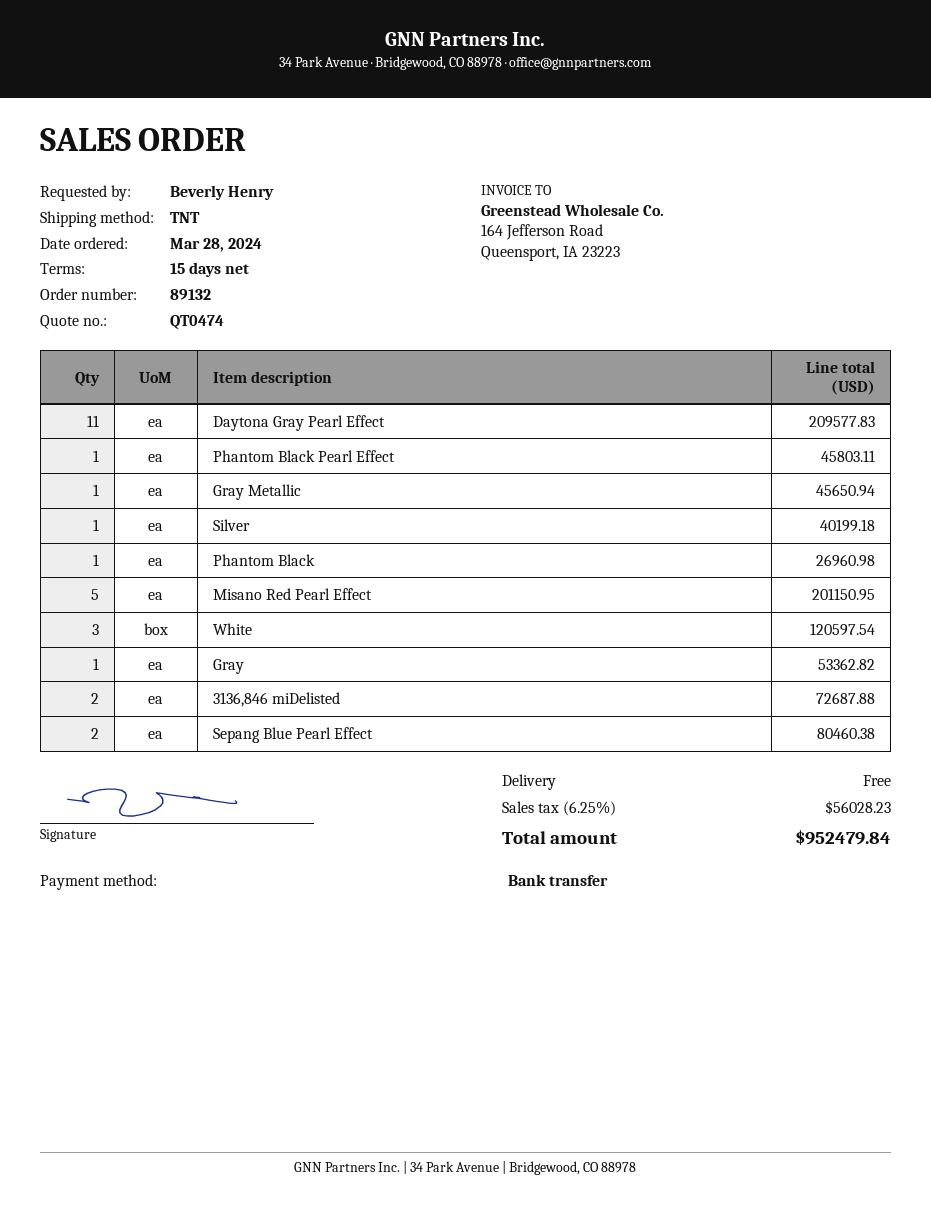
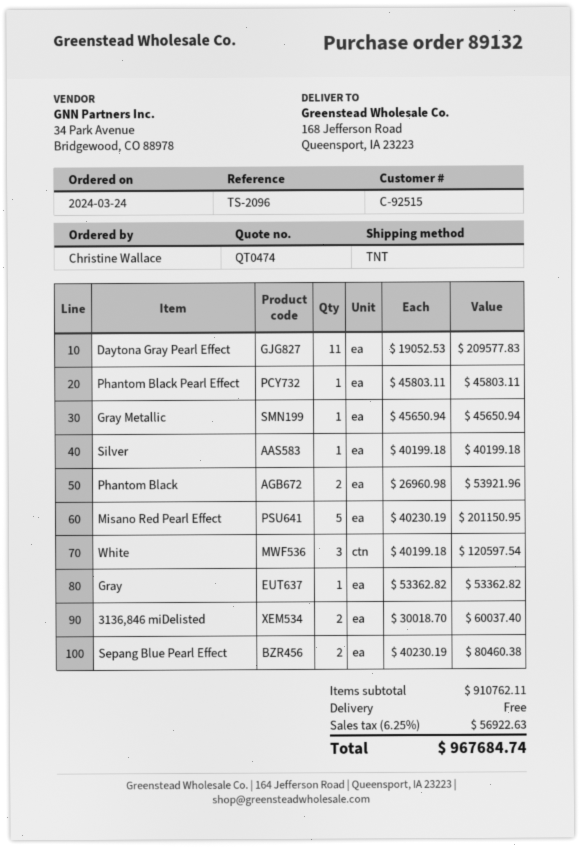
order date: 2024-03-28 -> 2024-03-24
ordered by: Beverly Henry -> Christine Wallace
Phantom Black: 1 for 26960.98 -> 2 for 53921.96
3136,846 miDelisted: 2 for 72687.88 -> 2 for 60037.40
tax: 6.25% = 56028.23 -> 6.25% = 56922.63
total: 952479.84 -> 967684.74

